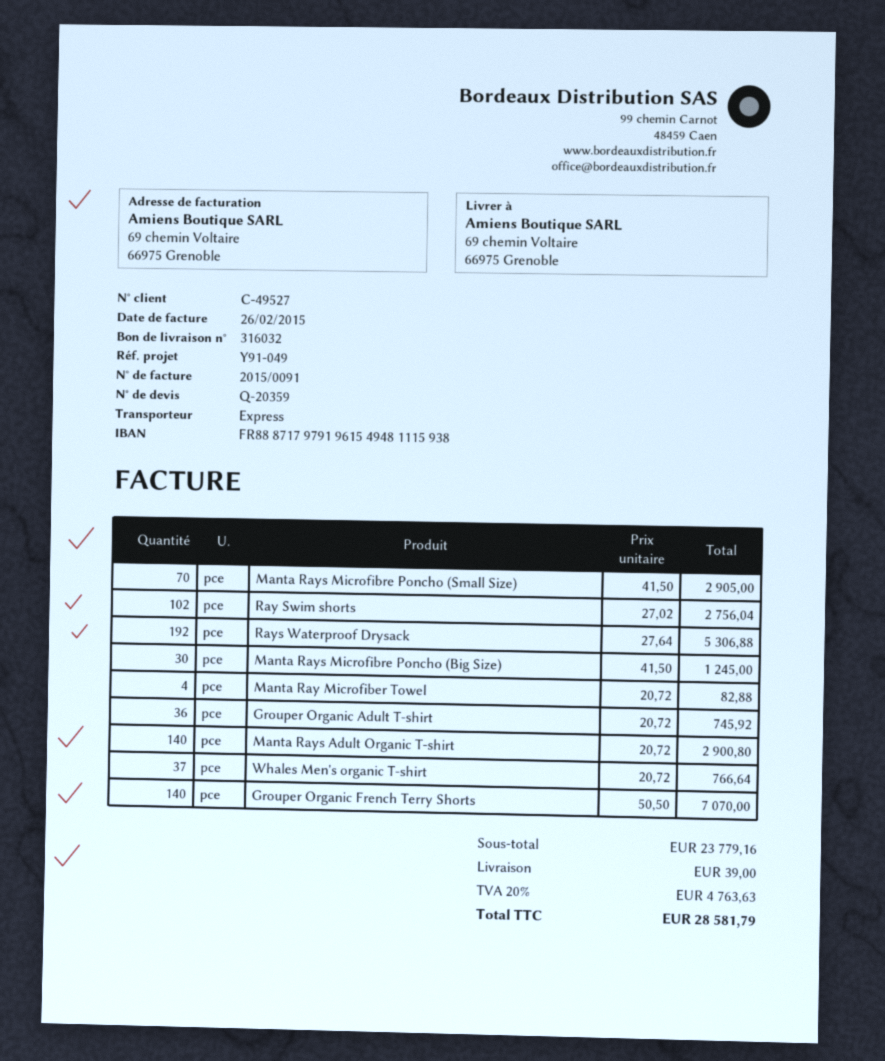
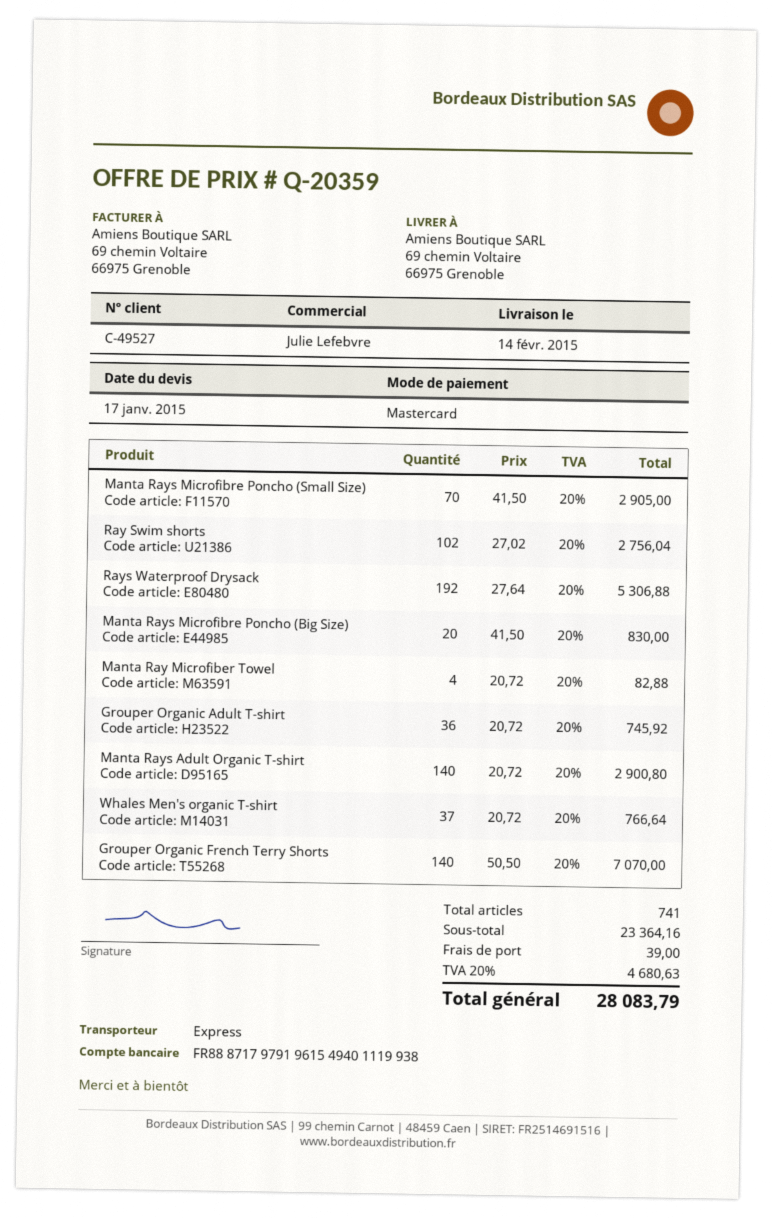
bank account: FR8887179791961549481115938 -> FR8887179791961549401119938
Manta Rays Microfibre Poncho (Big Size): 30 x 41.50 = 1245.00 -> 20 x 41.50 = 830.00
subtotal: 23779.16 -> 23364.16
tax: 20% = 4763.63 -> 20% = 4680.63
total: 28581.79 -> 28083.79

